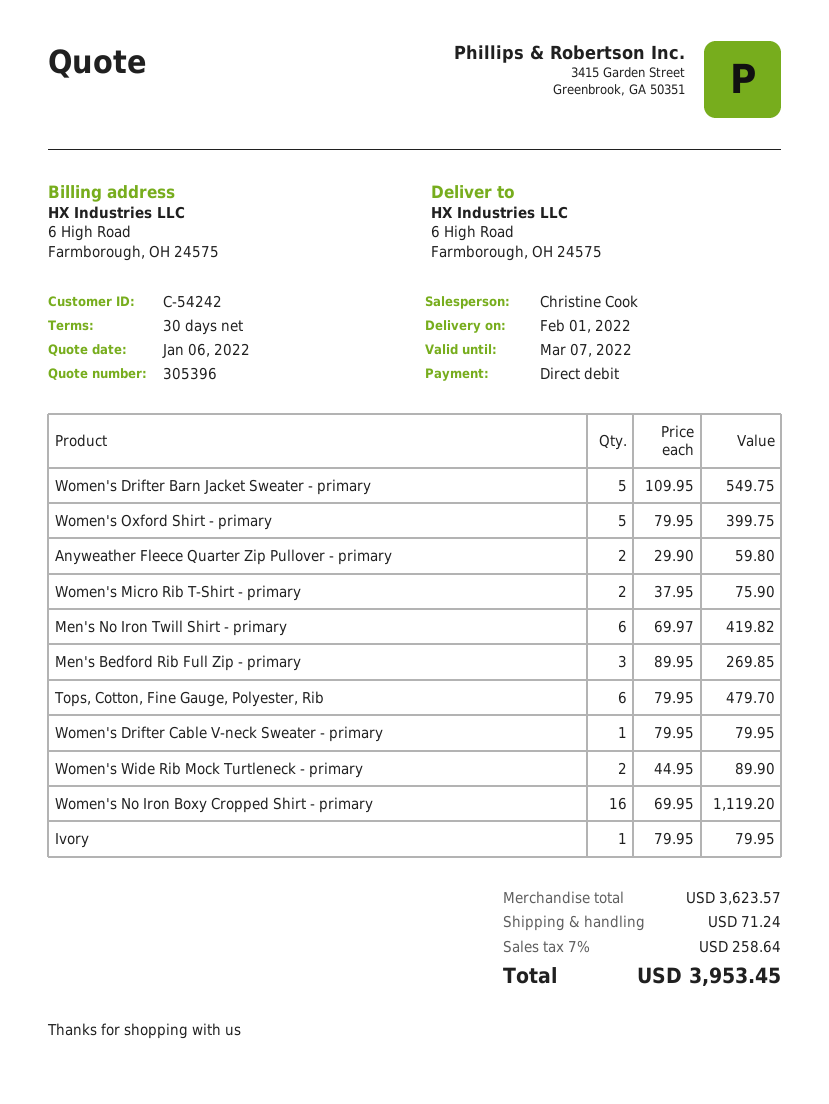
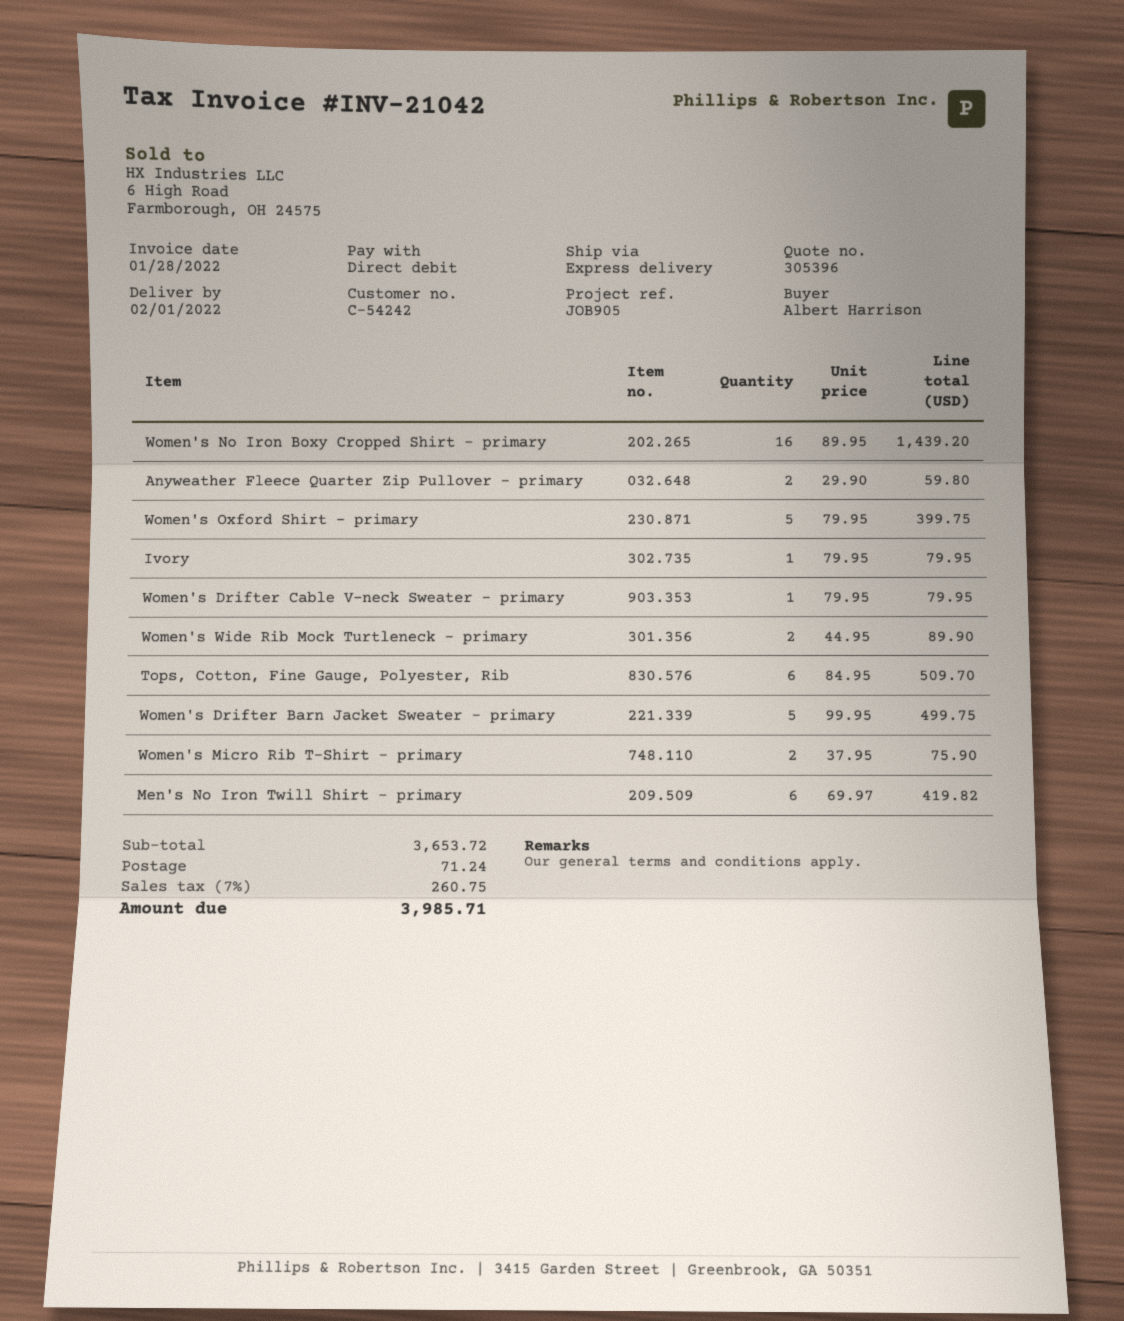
Women's Drifter Barn Jacket Sweater - primary: 5 x 109.95 = 549.75 -> 5 x 99.95 = 499.75
Men's Bedford Rib Full Zip - primary: 3 x 89.95 = 269.85 -> none
Tops, Cotton, Fine Gauge, Polyester, Rib: 6 x 79.95 = 479.70 -> 6 x 84.95 = 509.70
Women's No Iron Boxy Cropped Shirt - primary: 16 x 69.95 = 1119.20 -> 16 x 89.95 = 1439.20
subtotal: 3623.57 -> 3653.72
tax: 7% = 258.64 -> 7% = 260.75
total: 3953.45 -> 3985.71

